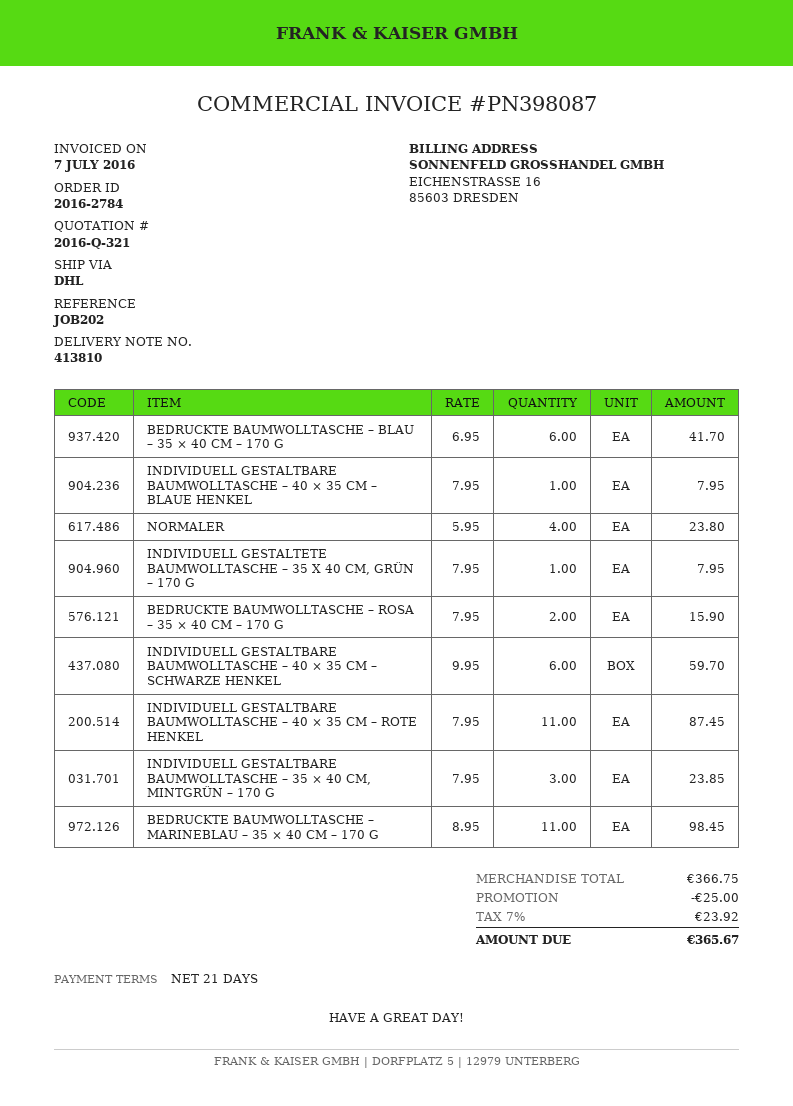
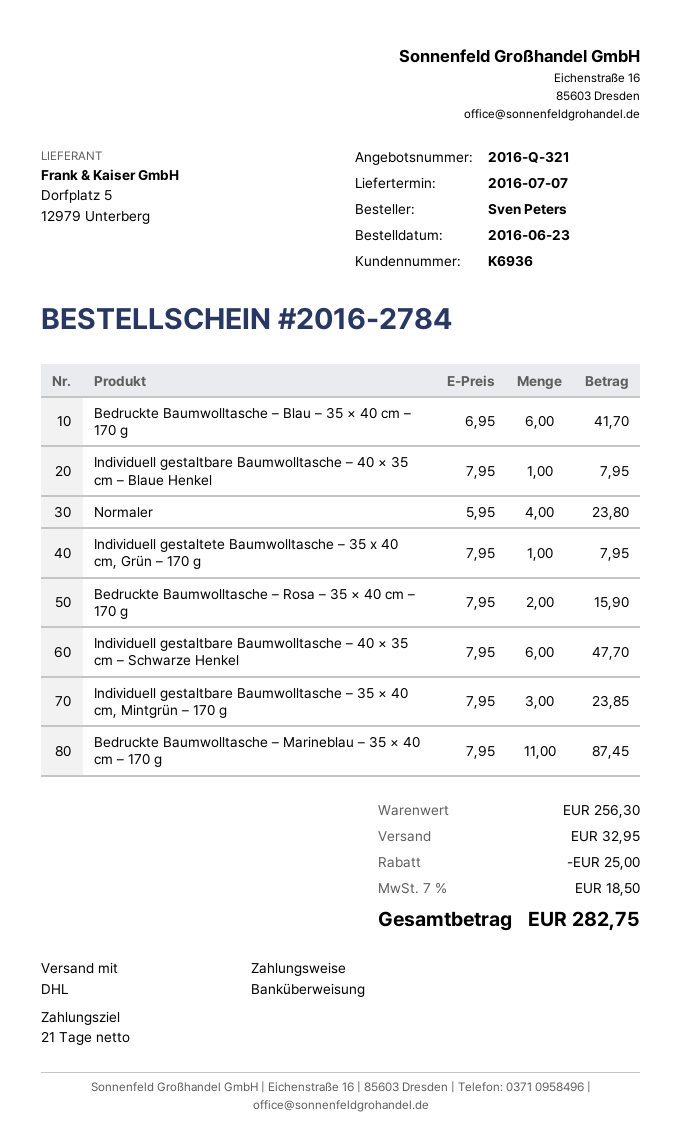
INDIVIDUELL GESTALTBARE BAUMWOLLTASCHE – 40 × 35 CM – SCHWARZE HENKEL: 6 x 9.95 = 59.70 -> 6 x 7.95 = 47.70
INDIVIDUELL GESTALTBARE BAUMWOLLTASCHE – 40 × 35 CM – ROTE HENKEL: 11 x 7.95 = 87.45 -> none
BEDRUCKTE BAUMWOLLTASCHE – MARINEBLAU – 35 × 40 CM – 170 G: 11 x 8.95 = 98.45 -> 11 x 7.95 = 87.45
subtotal: 366.75 -> 256.30
shipping: none -> 32.95
tax: 7% = 23.92 -> 7% = 18.50
total: 365.67 -> 282.75

